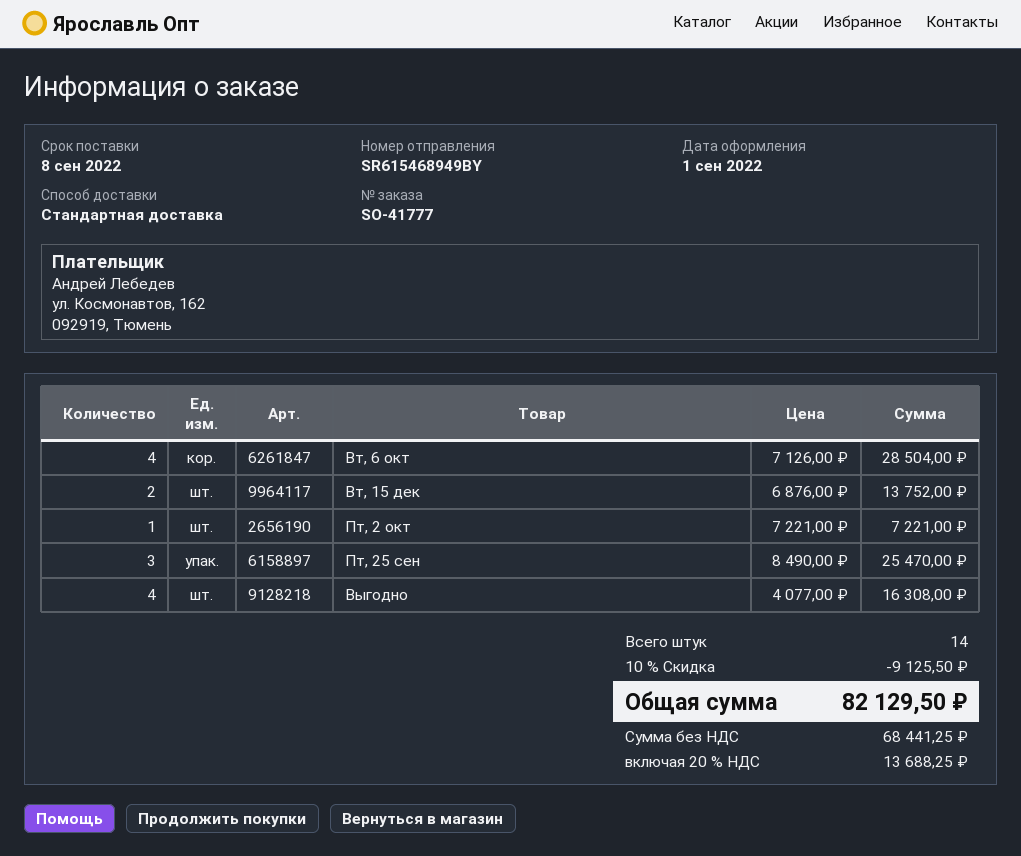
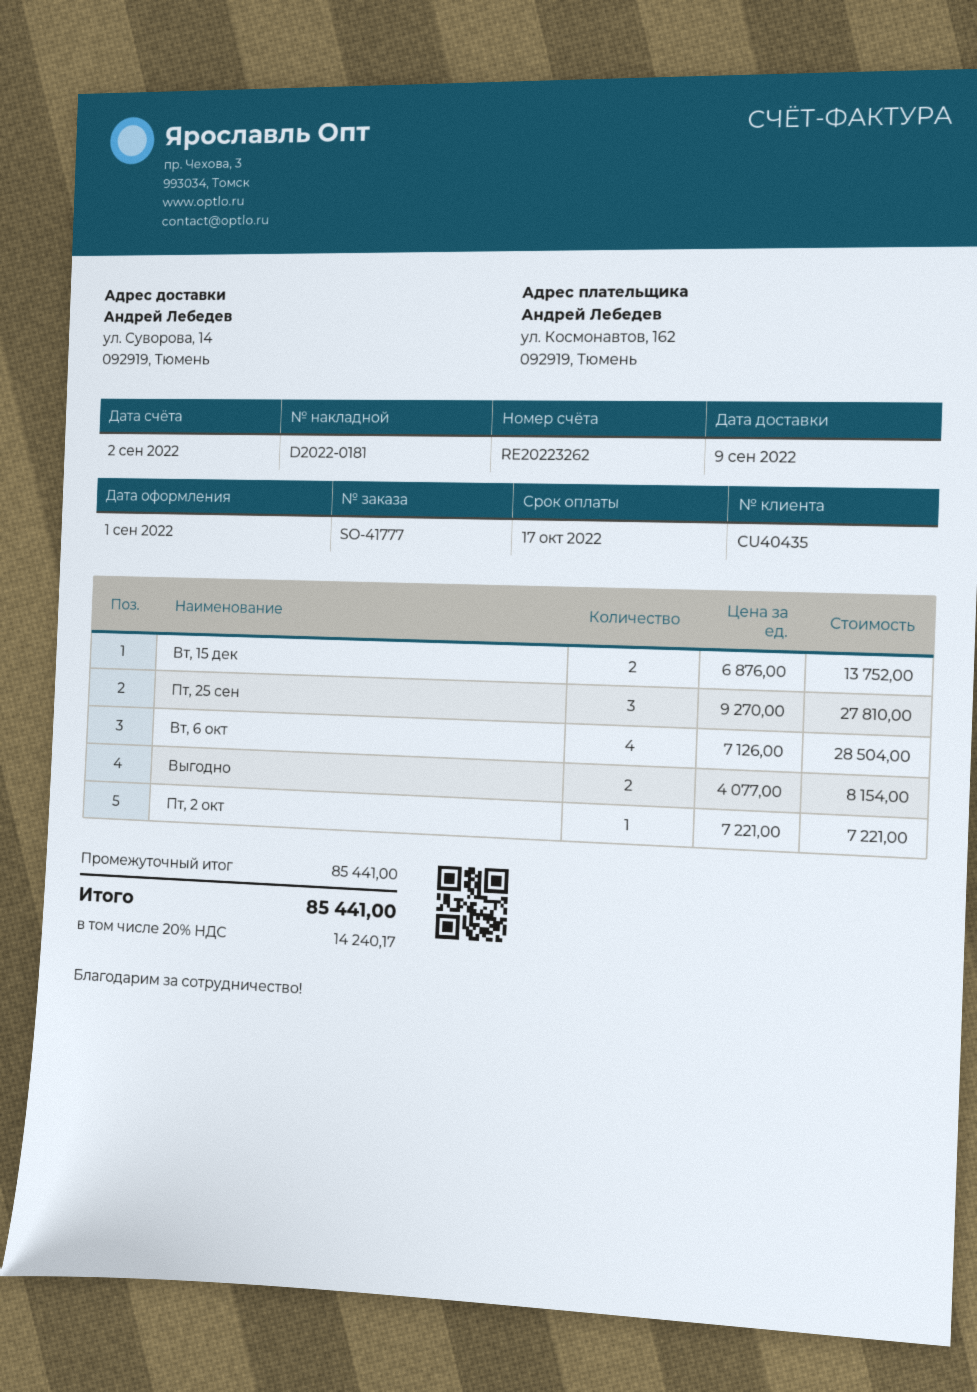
delivery date: 2022-09-08 -> 2022-09-09
Пт, 25 сен: 3 x 8490.00 = 25470.00 -> 3 x 9270.00 = 27810.00
Выгодно: 4 x 4077.00 = 16308.00 -> 2 x 4077.00 = 8154.00
discount: 10% = 9125.50 -> none
tax: 20% = 13688.25 -> 20% = 14240.17
total: 82129.50 -> 85441.00

